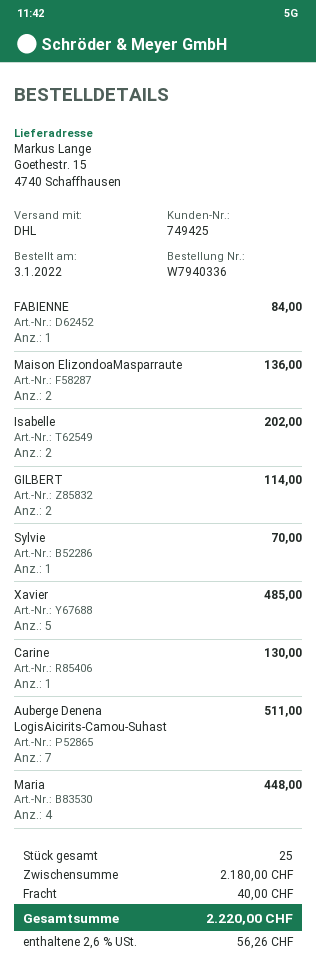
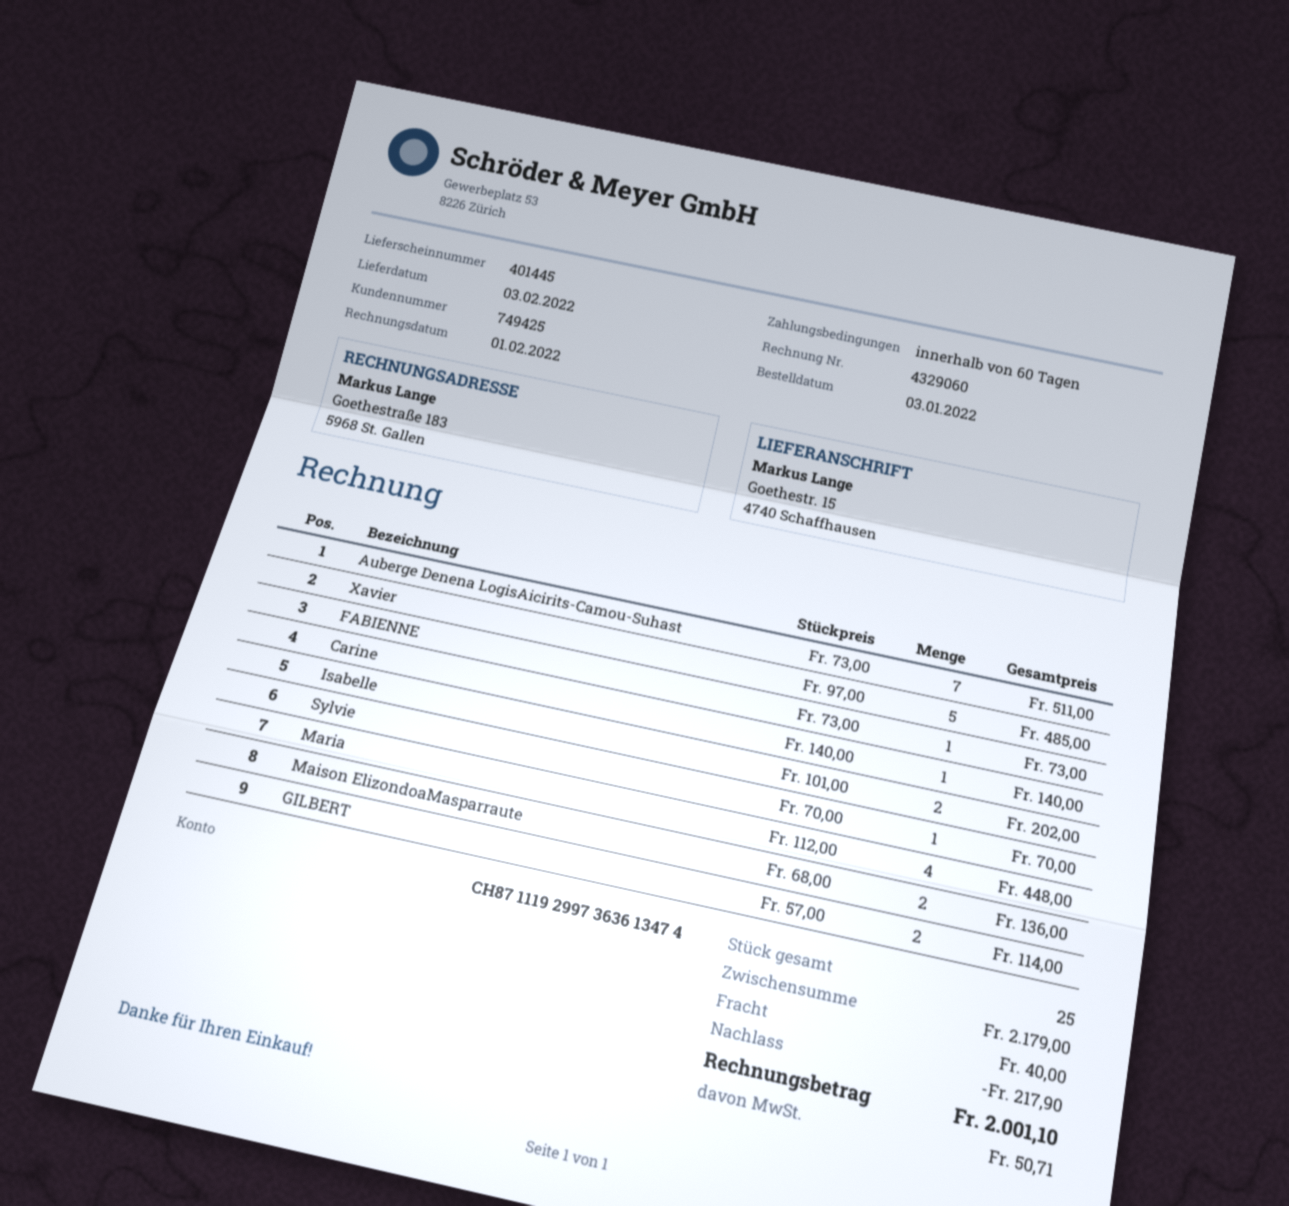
FABIENNE: 1 for 84.00 -> 1 for 73.00
Carine: 1 for 130.00 -> 1 for 140.00
subtotal: 2180.00 -> 2179.00
discount: none -> 217.90
tax: 56.26 -> 50.71
total: 2220.00 -> 2001.10

